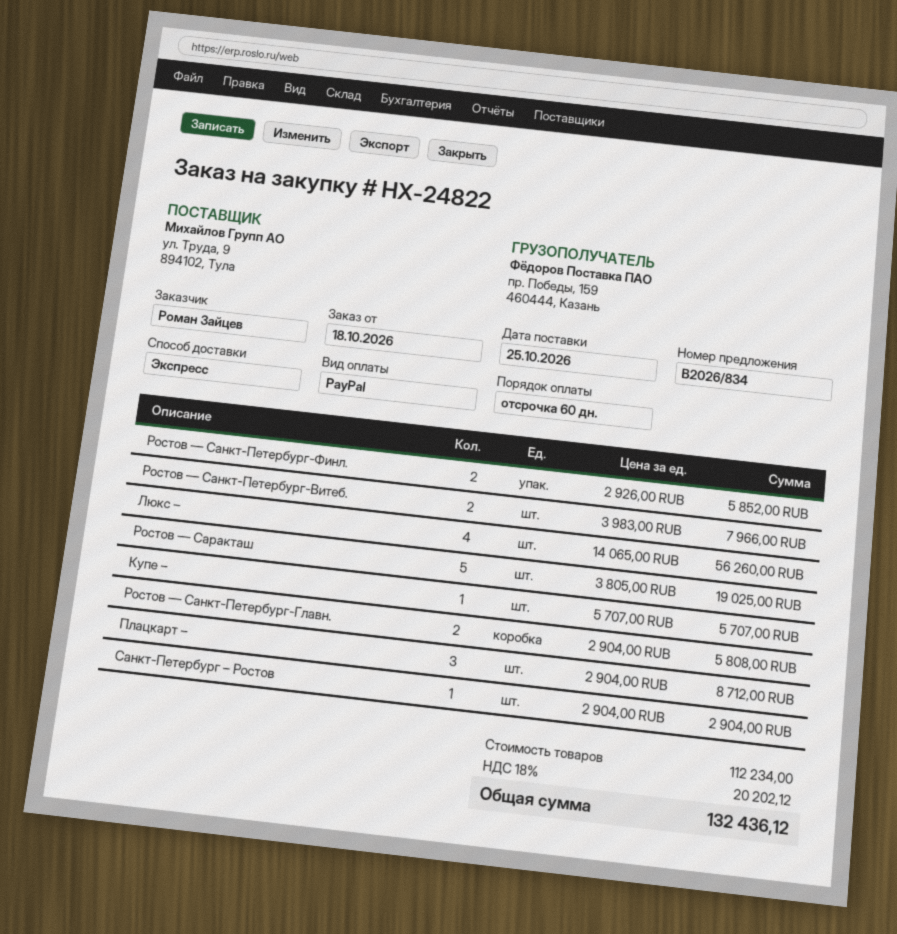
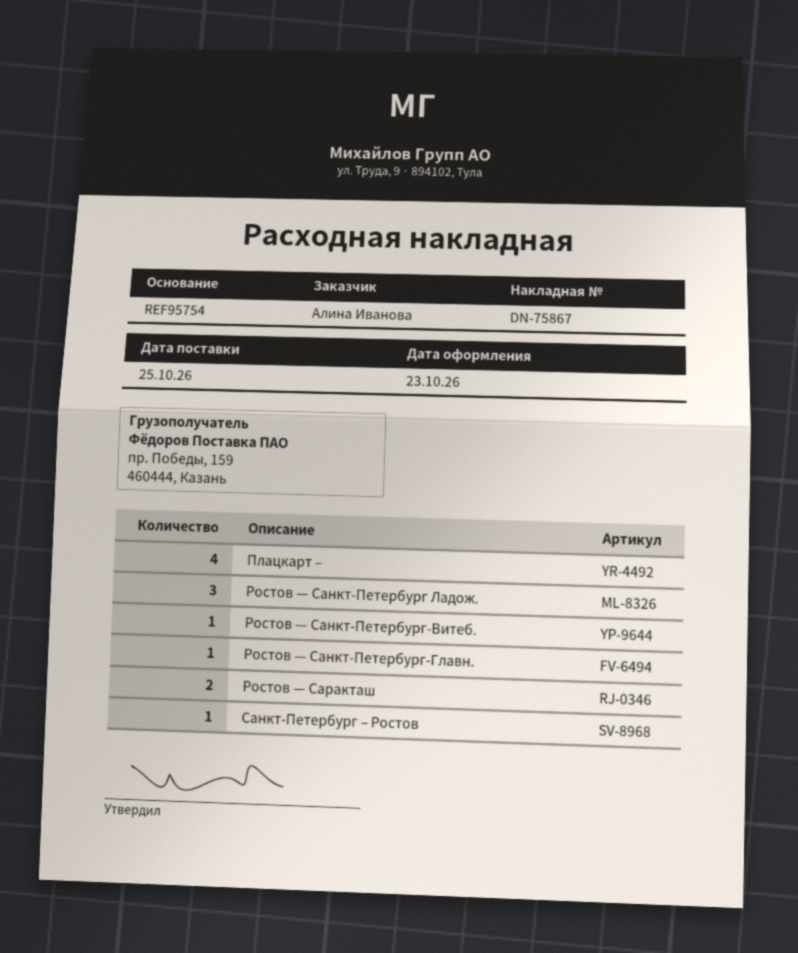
order date: 2026-10-18 -> 2026-10-23
ordered by: Роман Зайцев -> Алина Иванова
Ростов — Санкт-Петербург-Финл.: 2 -> none
Ростов — Санкт-Петербург-Витеб.: 2 -> 1
Люкс –: 4 -> none
Ростов — Саракташ: 5 -> 2
Купе –: 1 -> none
Ростов — Санкт-Петербург-Главн.: 2 -> 1
Плацкарт –: 3 -> 4
Ростов — Санкт-Петербург Ладож.: none -> 3

